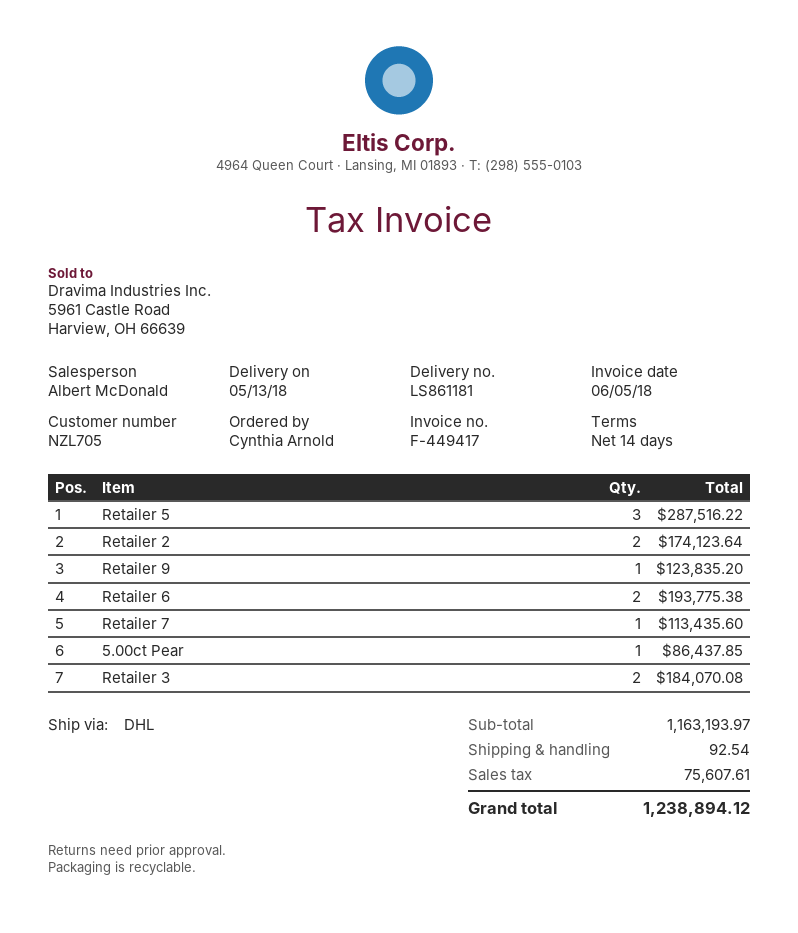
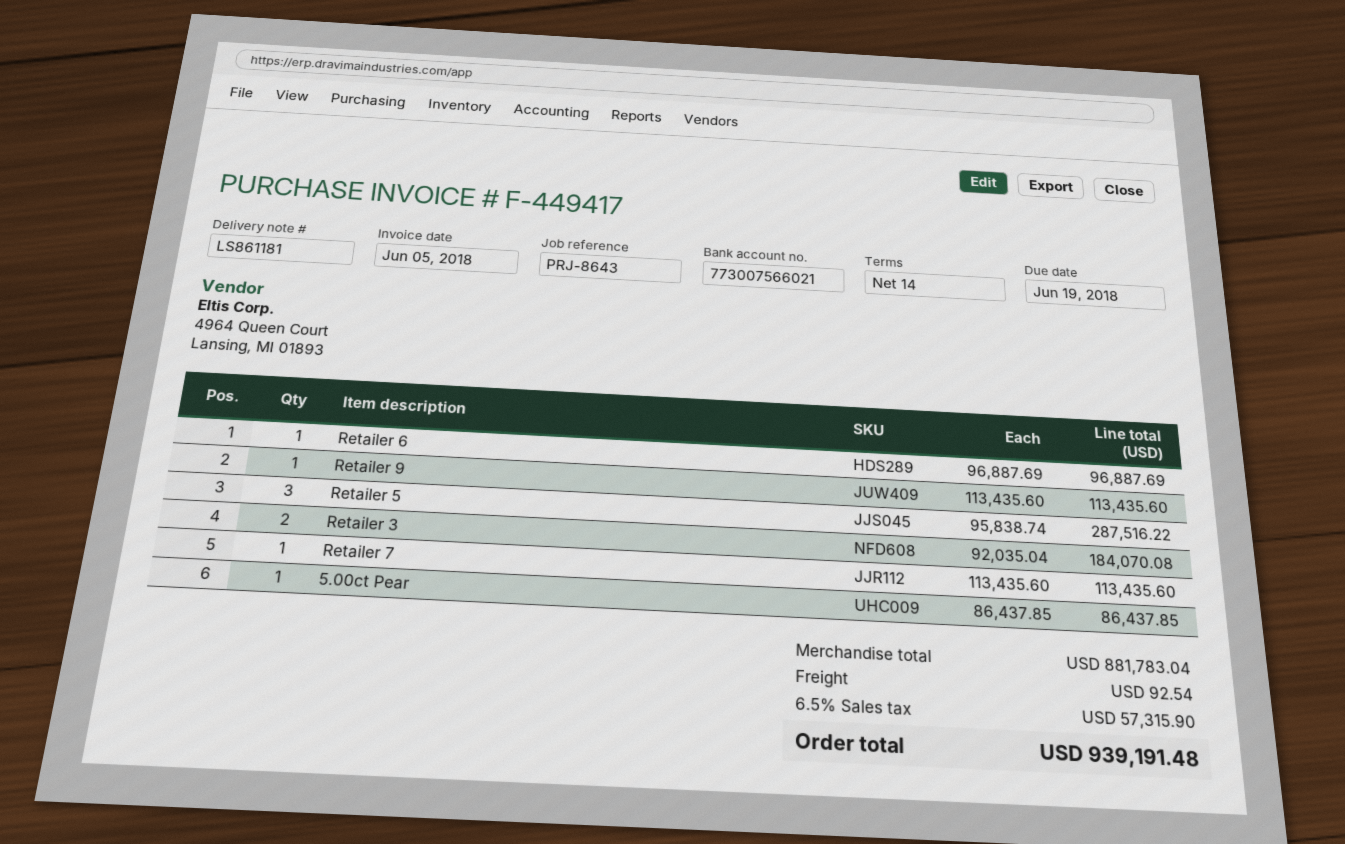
Retailer 2: 2 for 174123.64 -> none
Retailer 9: 1 for 123835.20 -> 1 for 113435.60
Retailer 6: 2 for 193775.38 -> 1 for 96887.69
subtotal: 1163193.97 -> 881783.04
tax: 75607.61 -> 57315.90
total: 1238894.12 -> 939191.48

